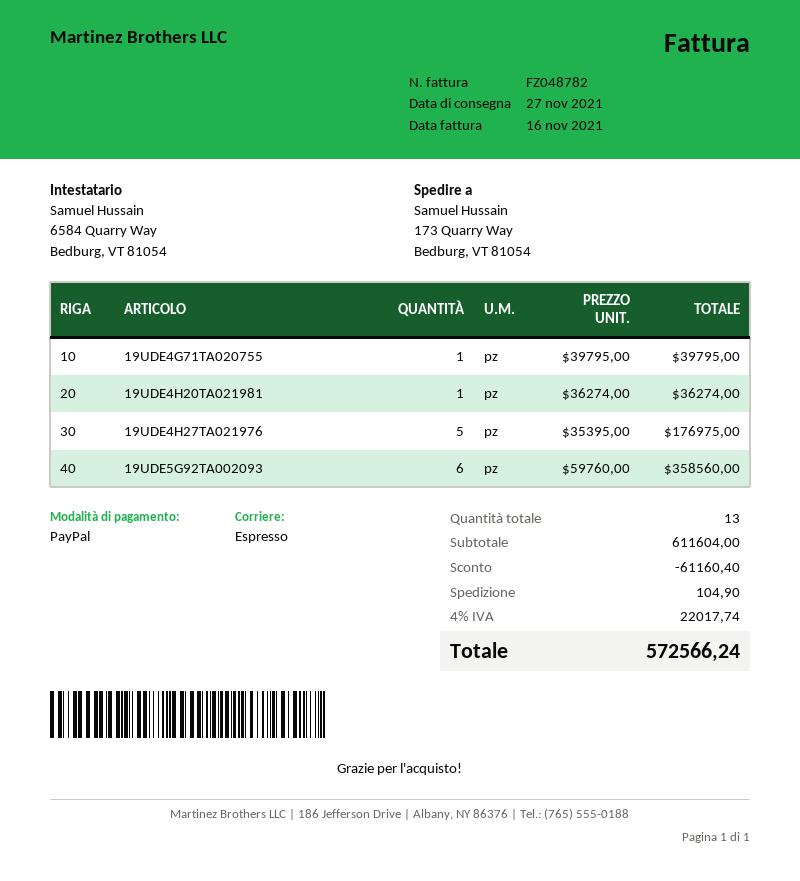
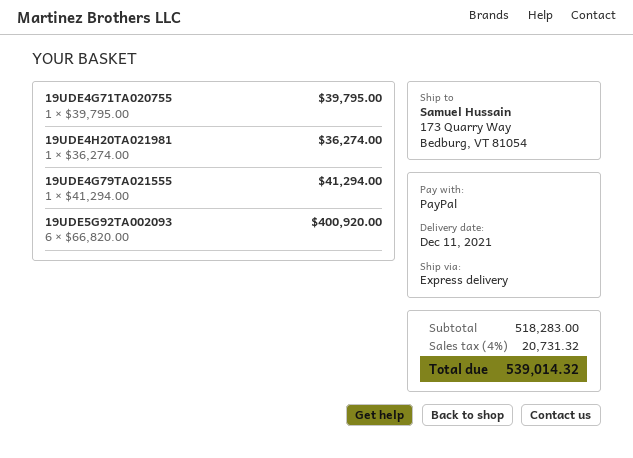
delivery date: 2021-11-27 -> 2021-12-11
19UDE4H27TA021976: 5 x 35395.00 = 176975.00 -> none
19UDE5G92TA002093: 6 x 59760.00 = 358560.00 -> 6 x 66820.00 = 400920.00
19UDE4G79TA021555: none -> 1 x 41294.00 = 41294.00
subtotal: 611604.00 -> 518283.00
discount: 61160.40 -> none
shipping: 104.90 -> none
tax: 4% = 22017.74 -> 4% = 20731.32
total: 572566.24 -> 539014.32

